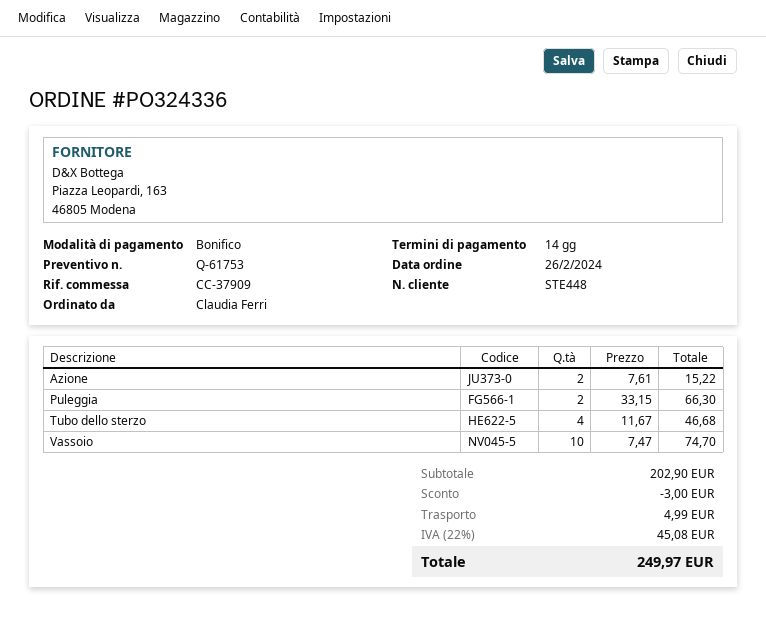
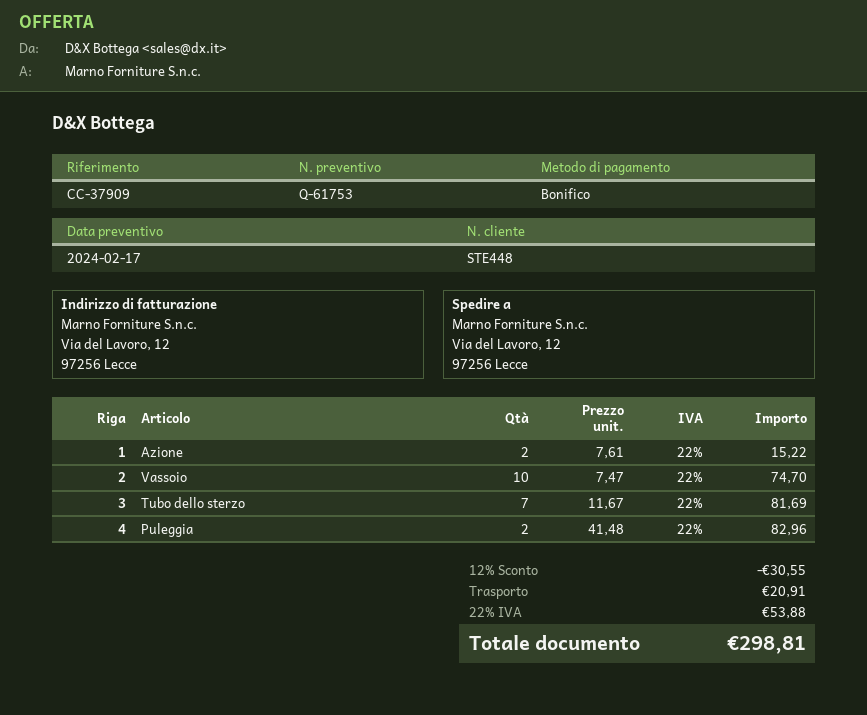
Puleggia: 2 x 33.15 = 66.30 -> 2 x 41.48 = 82.96
Tubo dello sterzo: 4 x 11.67 = 46.68 -> 7 x 11.67 = 81.69
discount: 3.00 -> 30.55
shipping: 4.99 -> 20.91
tax: 22% = 45.08 -> 22% = 53.88
total: 249.97 -> 298.81

